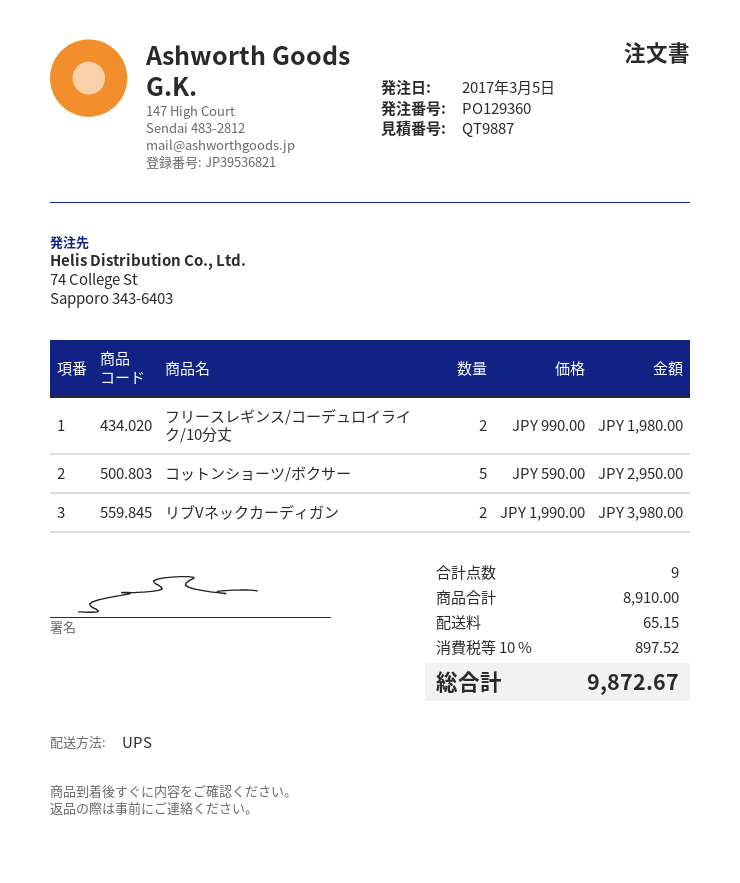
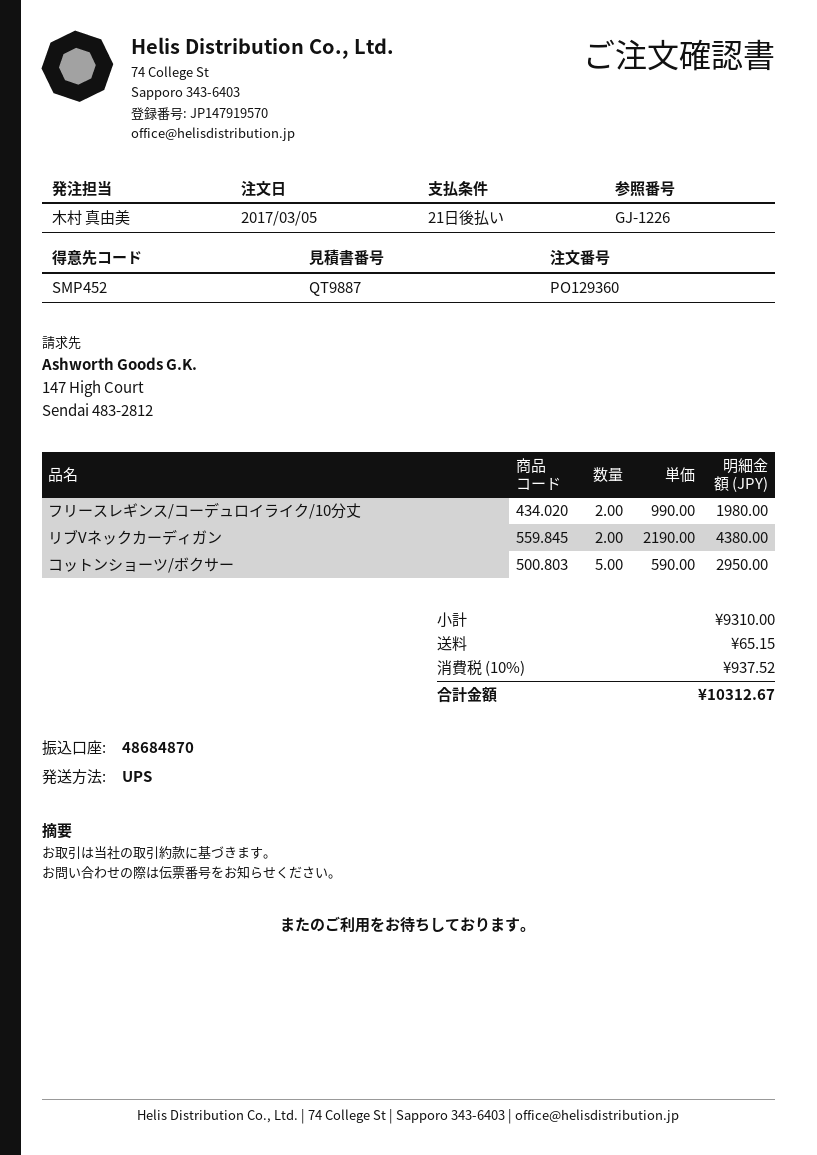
リブVネックカーディガン: 2 x 1990.00 = 3980.00 -> 2 x 2190.00 = 4380.00
subtotal: 8910.00 -> 9310.00
tax: 10% = 897.52 -> 10% = 937.52
total: 9872.67 -> 10312.67

